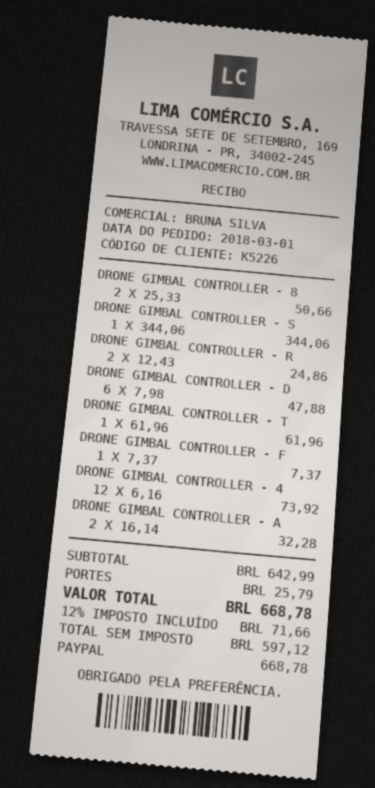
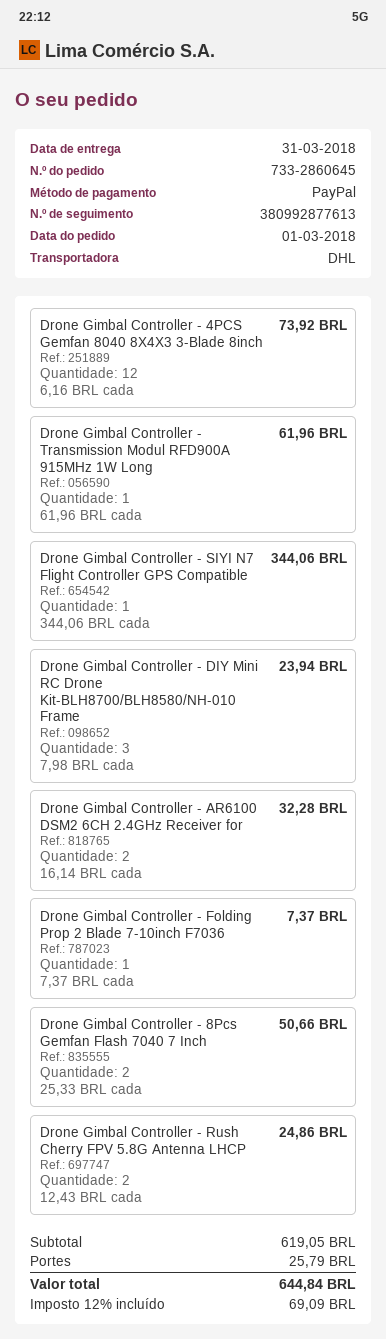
DRONE GIMBAL CONTROLLER - D: 6 x 7.98 = 47.88 -> 3 x 7.98 = 23.94
subtotal: 642.99 -> 619.05
tax: 12% = 71.66 -> 12% = 69.09
total: 668.78 -> 644.84

